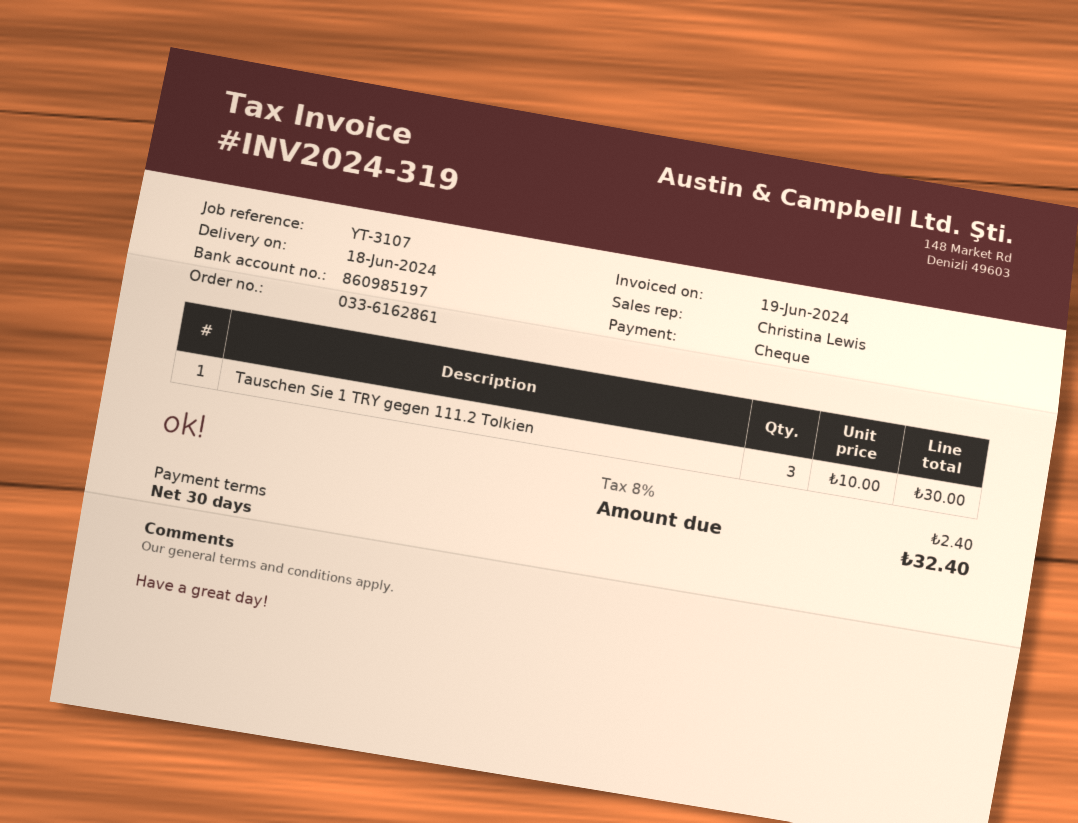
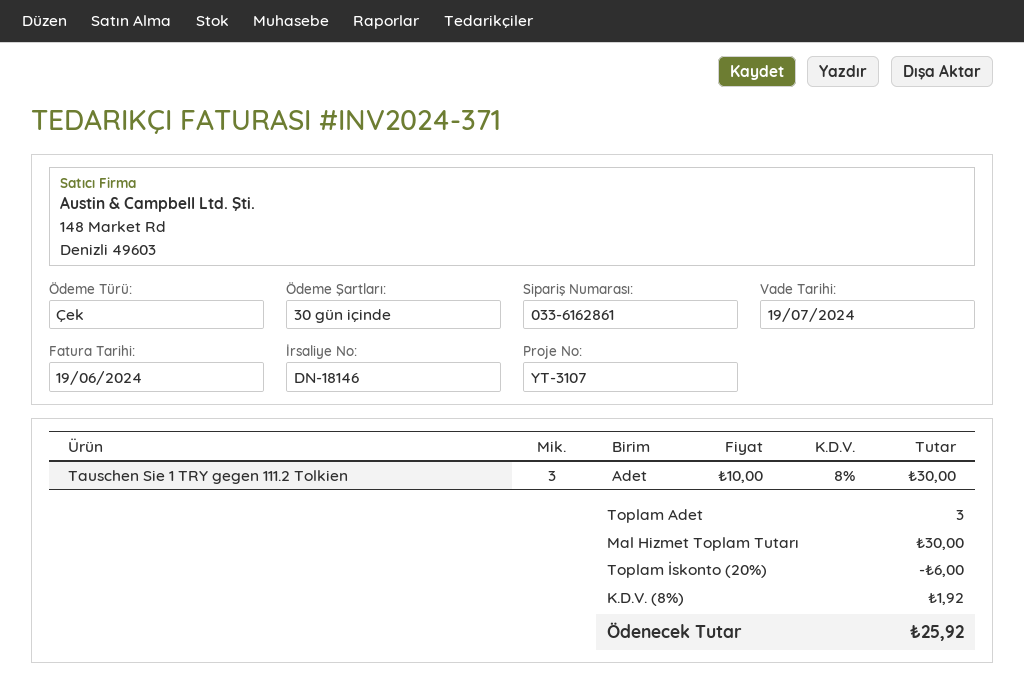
invoice number: INV2024-319 -> INV2024-371
discount: none -> 20% = 6.00
tax: 8% = 2.40 -> 8% = 1.92
total: 32.40 -> 25.92

